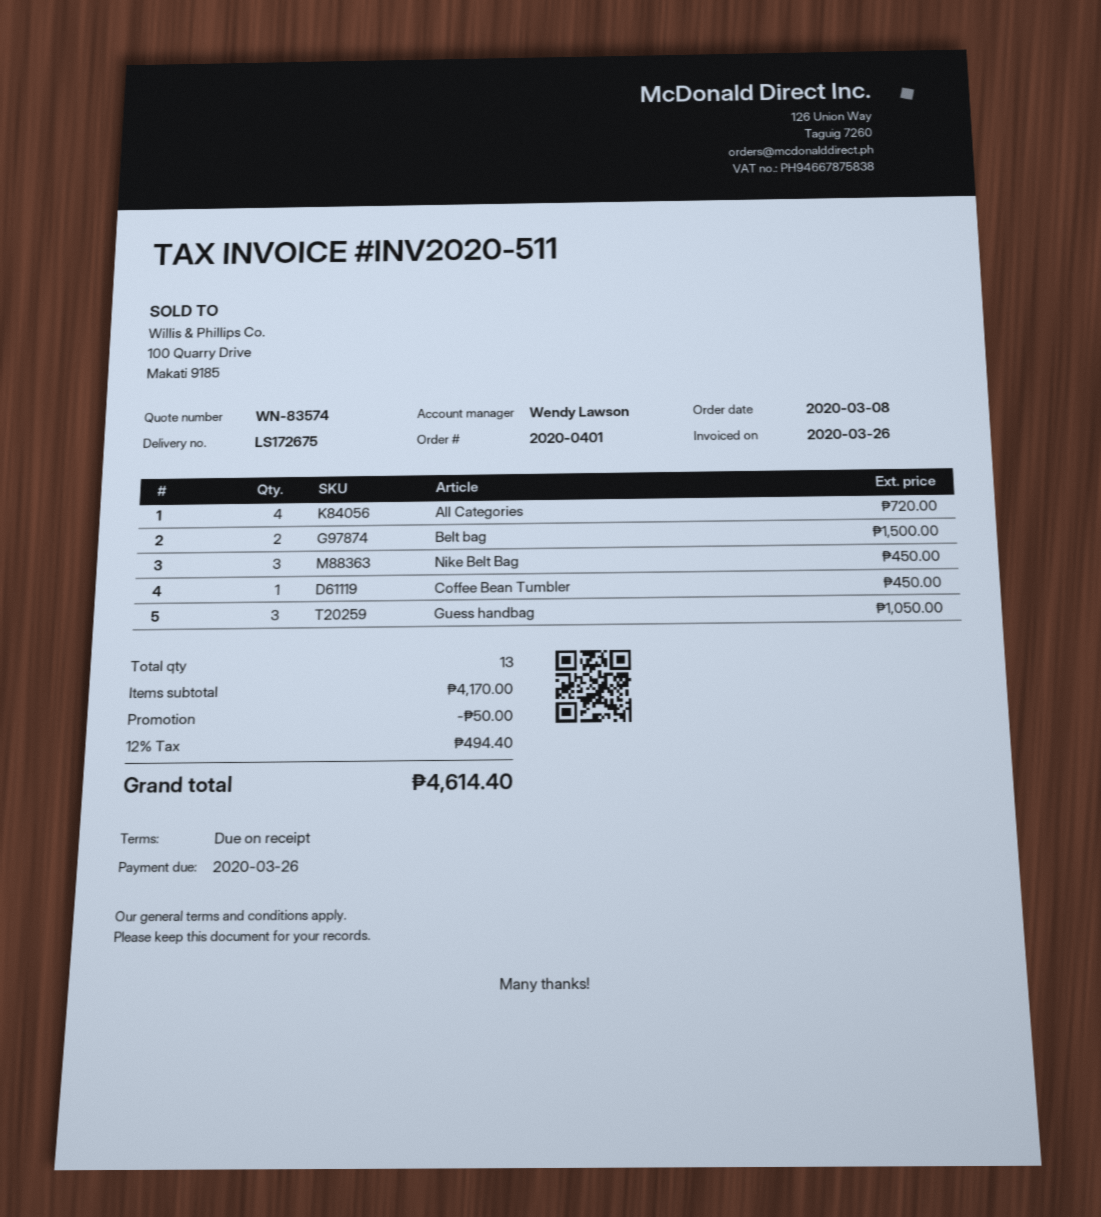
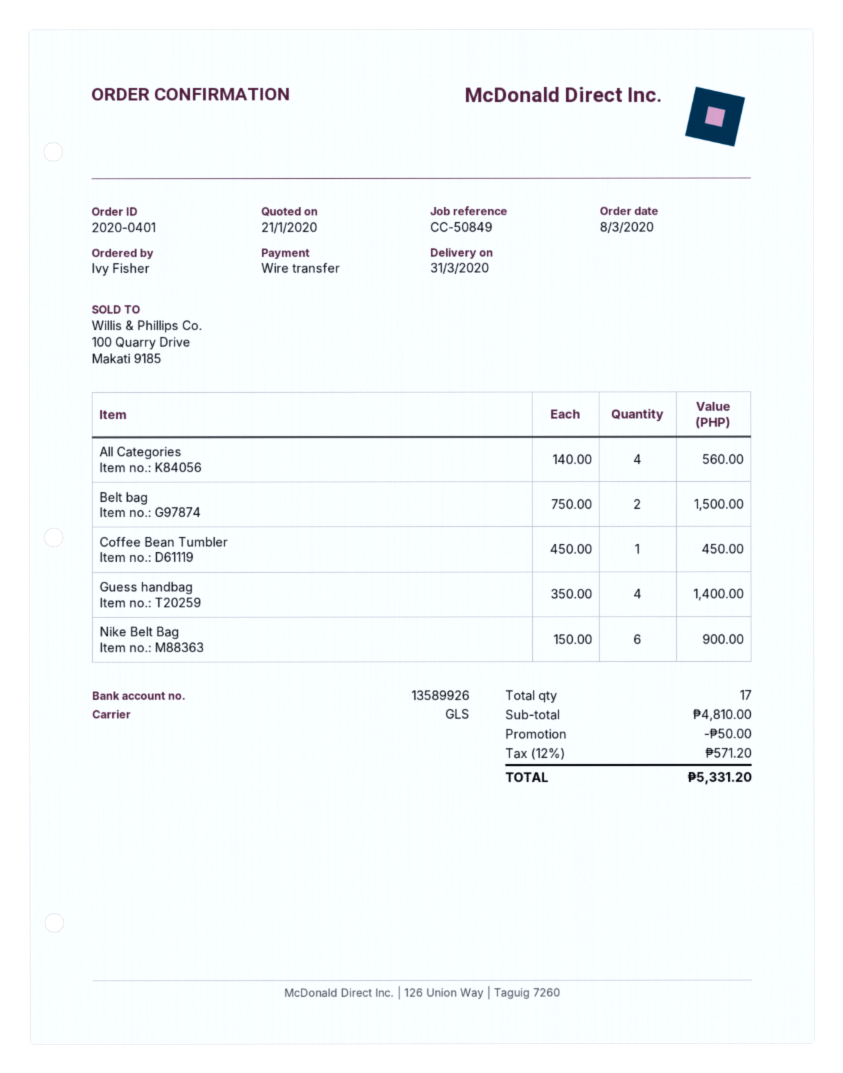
All Categories: 4 for 720.00 -> 4 for 560.00
Nike Belt Bag: 3 for 450.00 -> 6 for 900.00
Guess handbag: 3 for 1050.00 -> 4 for 1400.00
total quantity: 13 -> 17
subtotal: 4170.00 -> 4810.00
tax: 12% = 494.40 -> 12% = 571.20
total: 4614.40 -> 5331.20

